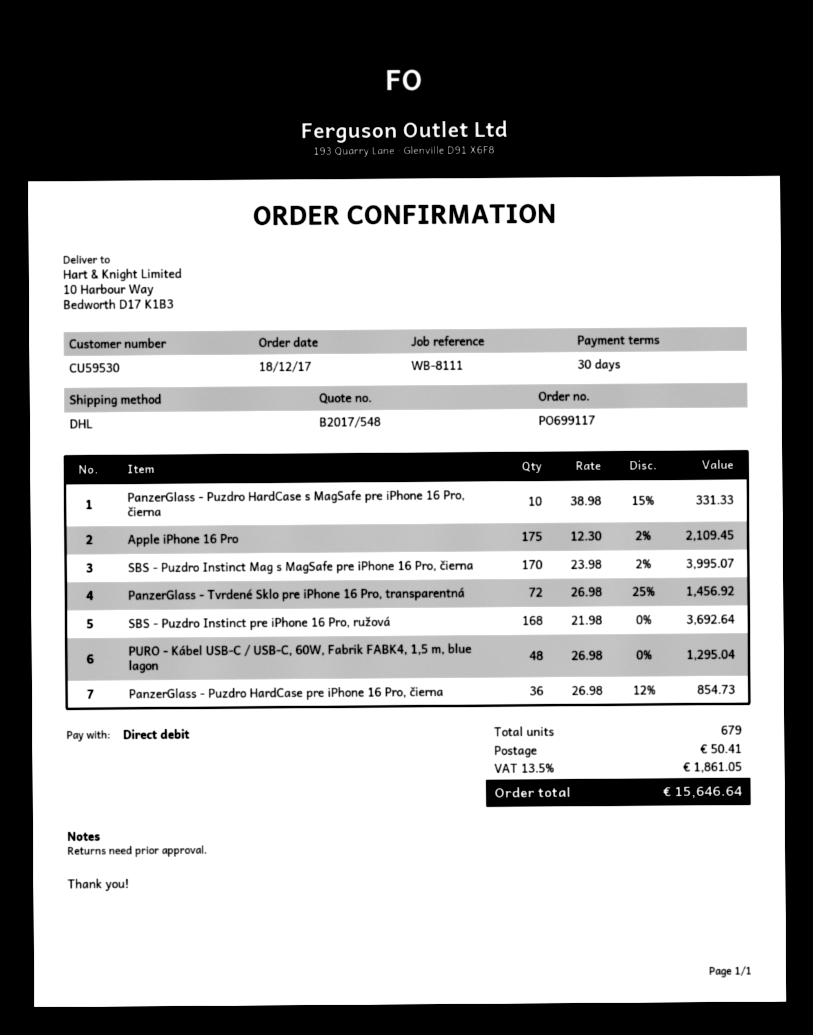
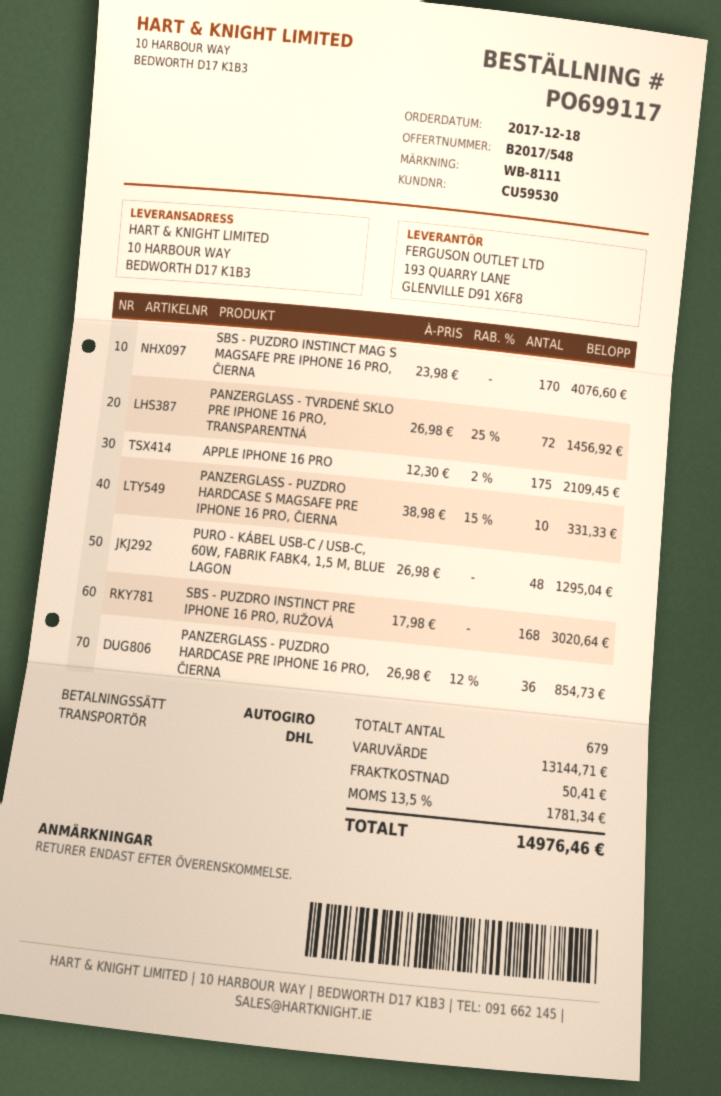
SBS - Puzdro Instinct Mag s MagSafe pre iPhone 16 Pro, čierna: 170 x 23.98 - 2% = 3995.07 -> 170 x 23.98 = 4076.60
SBS - Puzdro Instinct pre iPhone 16 Pro, ružová: 168 x 21.98 = 3692.64 -> 168 x 17.98 = 3020.64
tax: 13.5% = 1861.05 -> 13.5% = 1781.34
total: 15646.64 -> 14976.46

